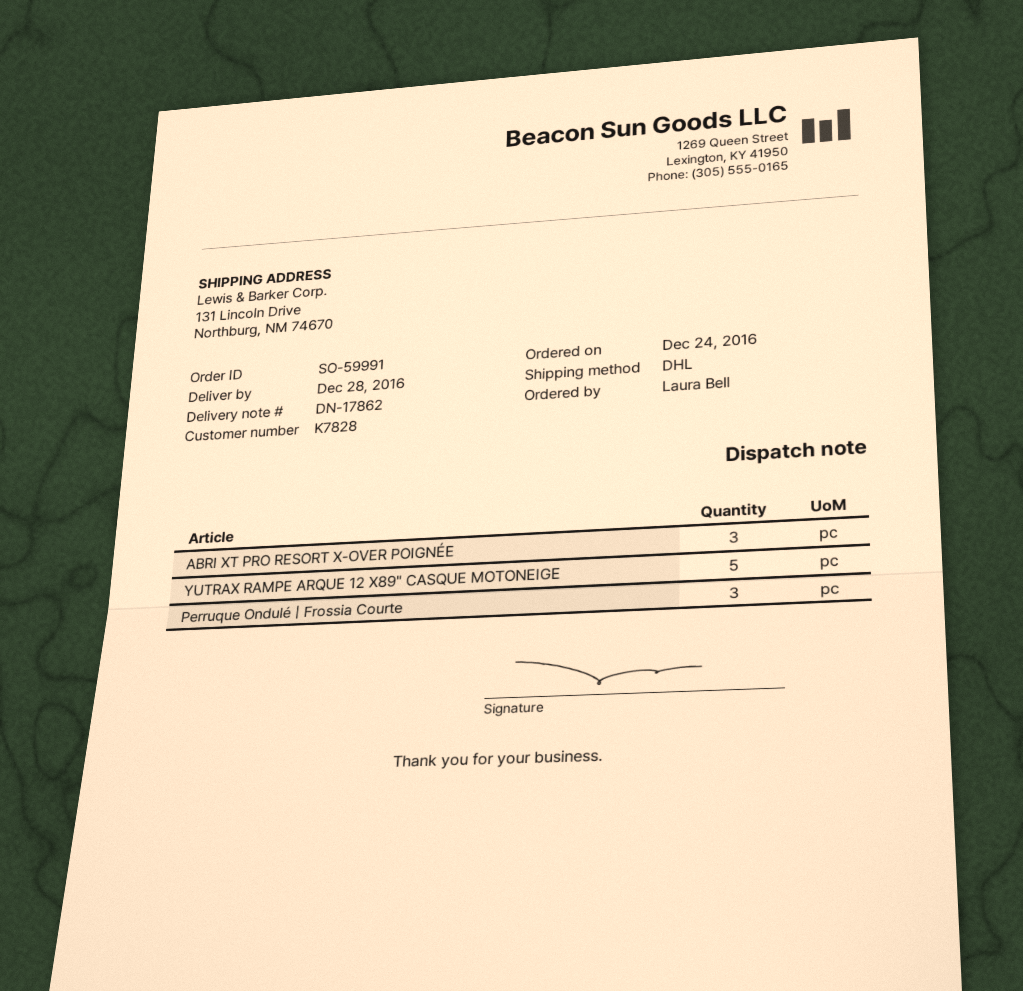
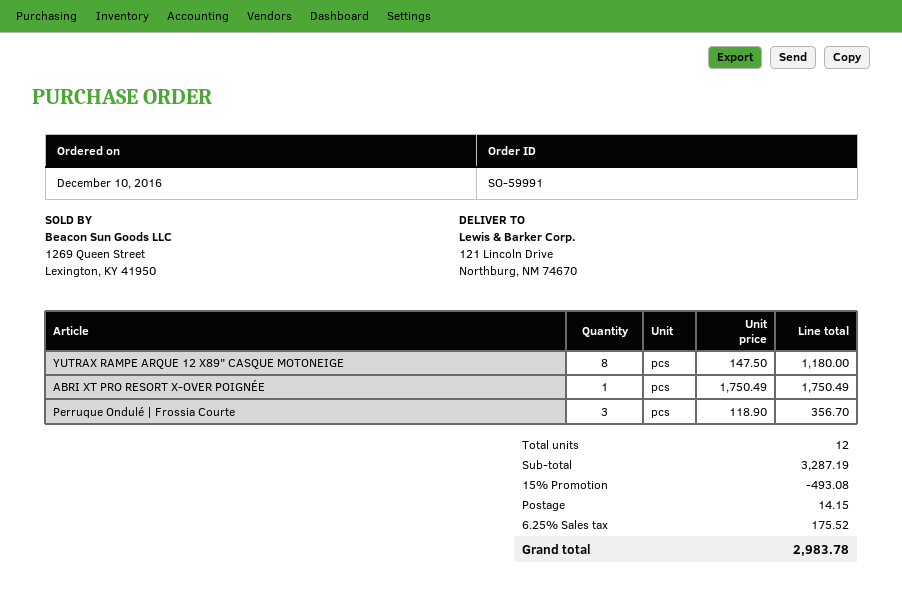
order date: 2016-12-24 -> 2016-12-10
ship to: 131 Lincoln Drive, Northburg, NM 74670 -> 121 Lincoln Drive, Northburg, NM 74670
ABRI XT PRO RESORT X-OVER POIGNÉE: 3 -> 1
YUTRAX RAMPE ARQUE 12 X89" CASQUE MOTONEIGE: 5 -> 8

